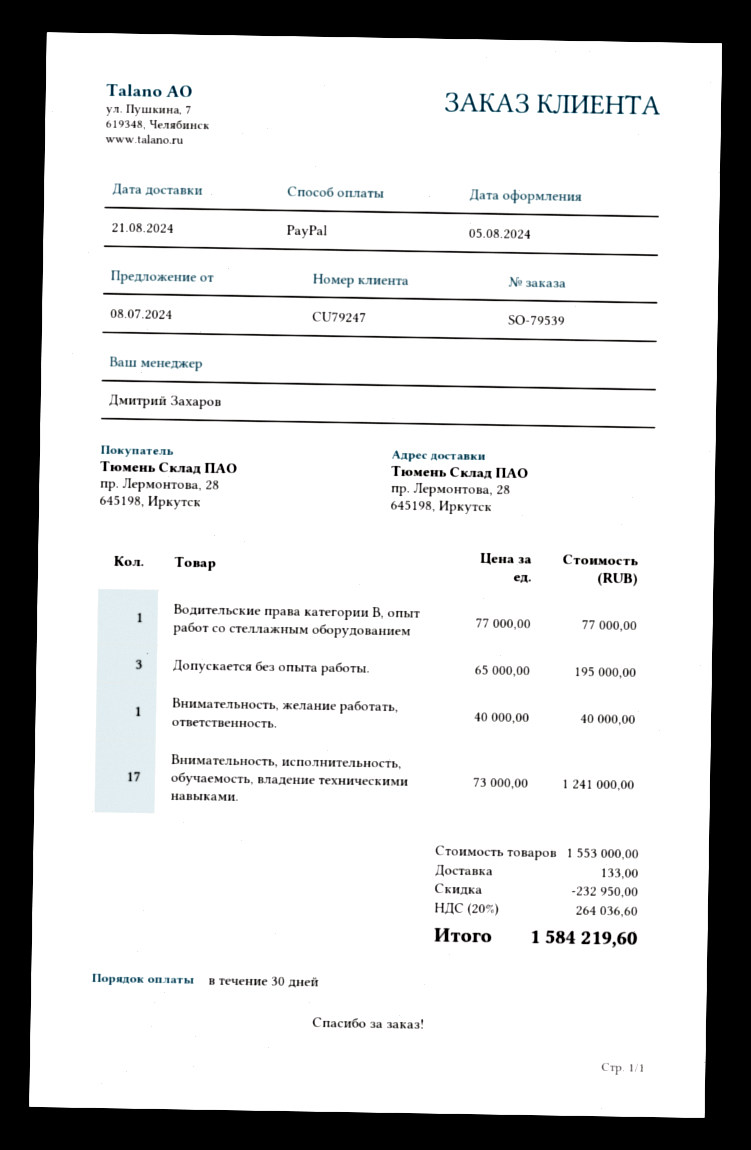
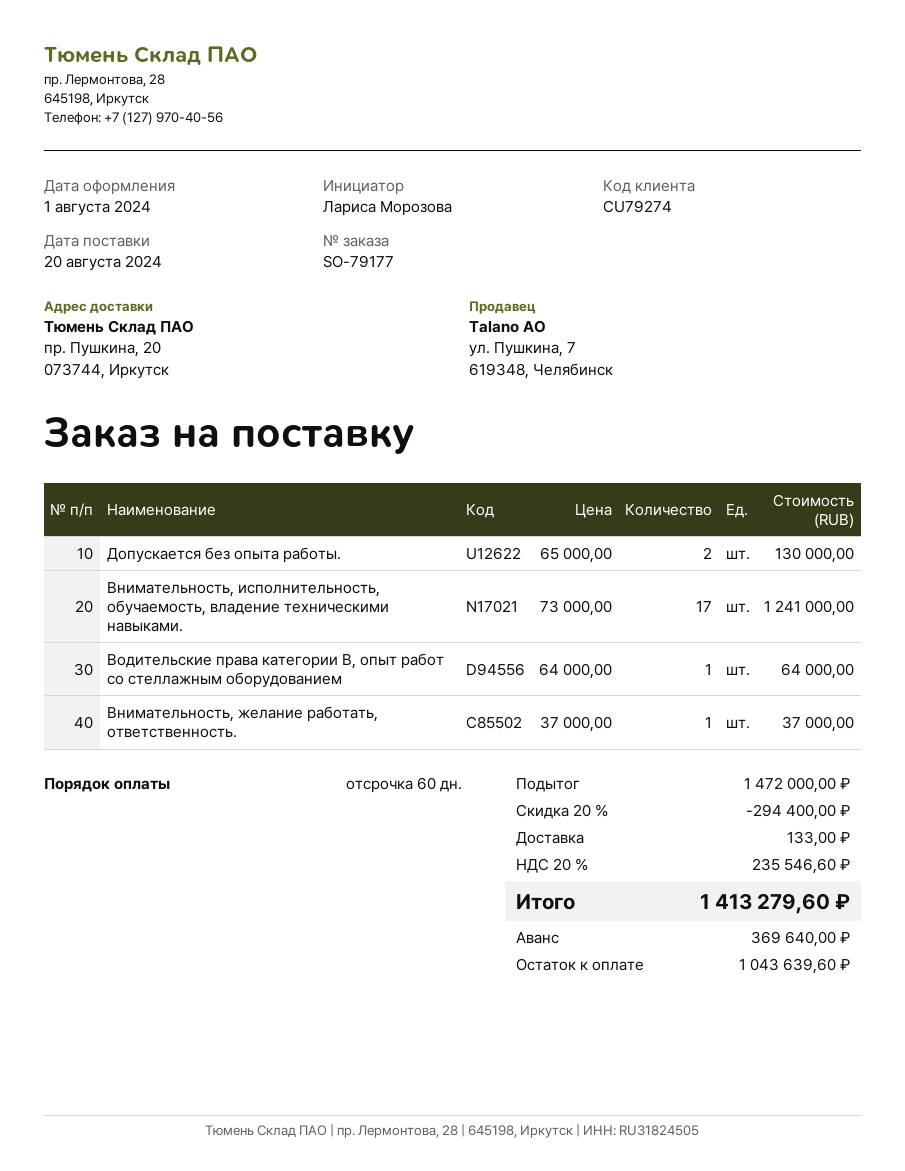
order number: SO-79539 -> SO-79177
order date: 2024-08-05 -> 2024-08-01
delivery date: 2024-08-21 -> 2024-08-20
payment terms: 30 days -> 60 days
customer number: CU79247 -> CU79274
ship to: пр. Лермонтова, 28, 645198, Иркутск -> пр. Пушкина, 20, 073744, Иркутск
Водительские права категории В, опыт работ со стеллажным оборудованием: 1 x 77000.00 = 77000.00 -> 1 x 64000.00 = 64000.00
Допускается без опыта работы.: 3 x 65000.00 = 195000.00 -> 2 x 65000.00 = 130000.00
Внимательность, желание работать, ответственность.: 1 x 40000.00 = 40000.00 -> 1 x 37000.00 = 37000.00
subtotal: 1553000.00 -> 1472000.00
discount: 232950.00 -> 294400.00
tax: 20% = 264036.60 -> 20% = 235546.60
total: 1584219.60 -> 1413279.60

